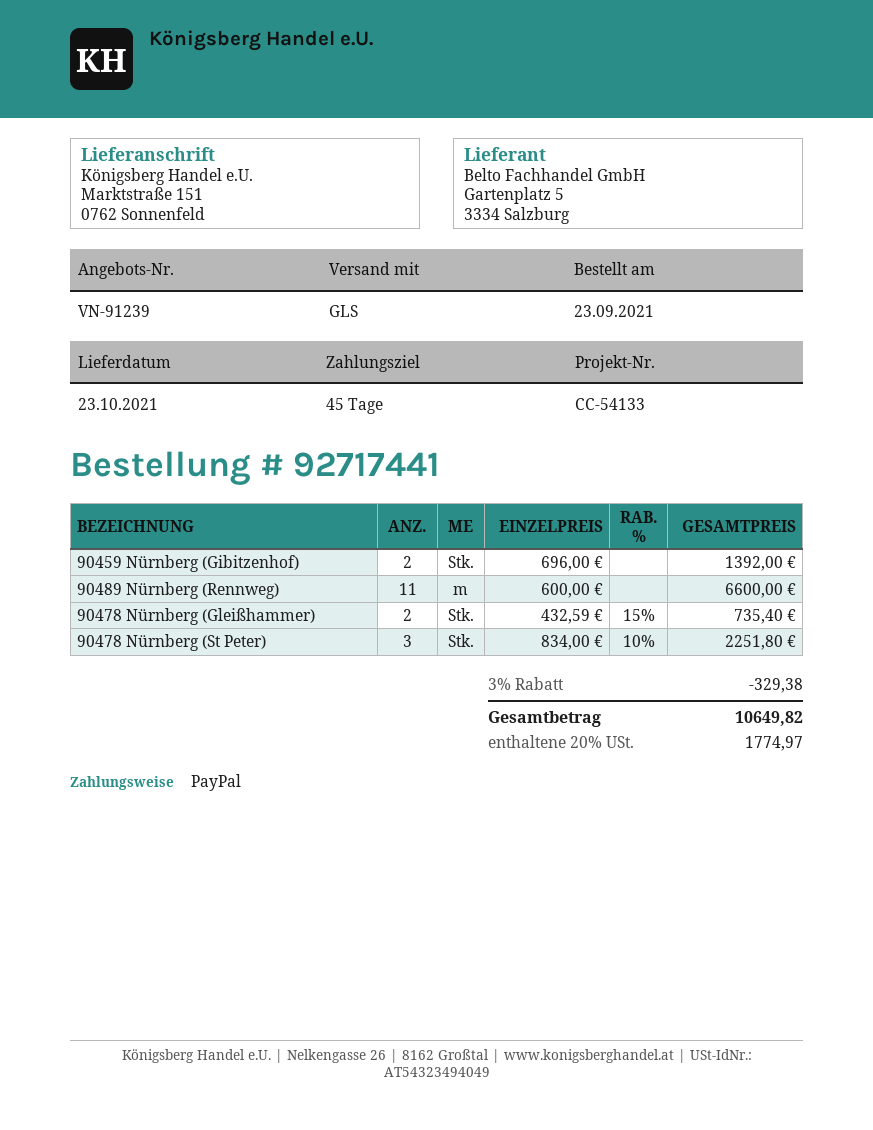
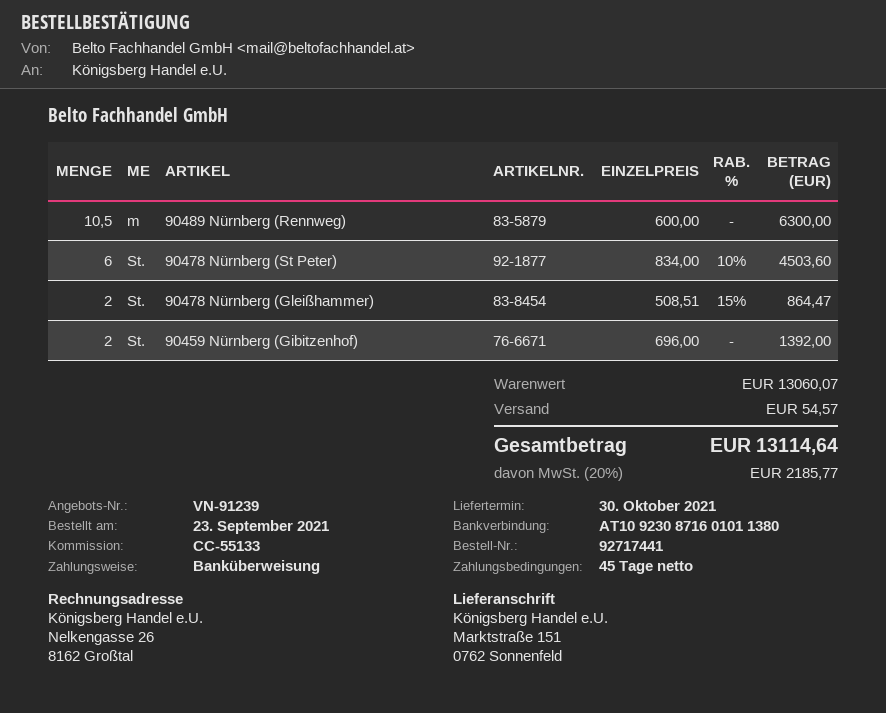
delivery date: 2021-10-23 -> 2021-10-30
reference: CC-54133 -> CC-55133
payment method: PayPal -> bank transfer
90489 Nürnberg (Rennweg): 11 x 600.00 = 6600.00 -> 10.5 x 600.00 = 6300.00
90478 Nürnberg (Gleißhammer): 2 x 432.59 - 15% = 735.40 -> 2 x 508.51 - 15% = 864.47
90478 Nürnberg (St Peter): 3 x 834.00 - 10% = 2251.80 -> 6 x 834.00 - 10% = 4503.60
discount: 3% = 329.38 -> none
shipping: none -> 54.57
tax: 20% = 1774.97 -> 20% = 2185.77
total: 10649.82 -> 13114.64

